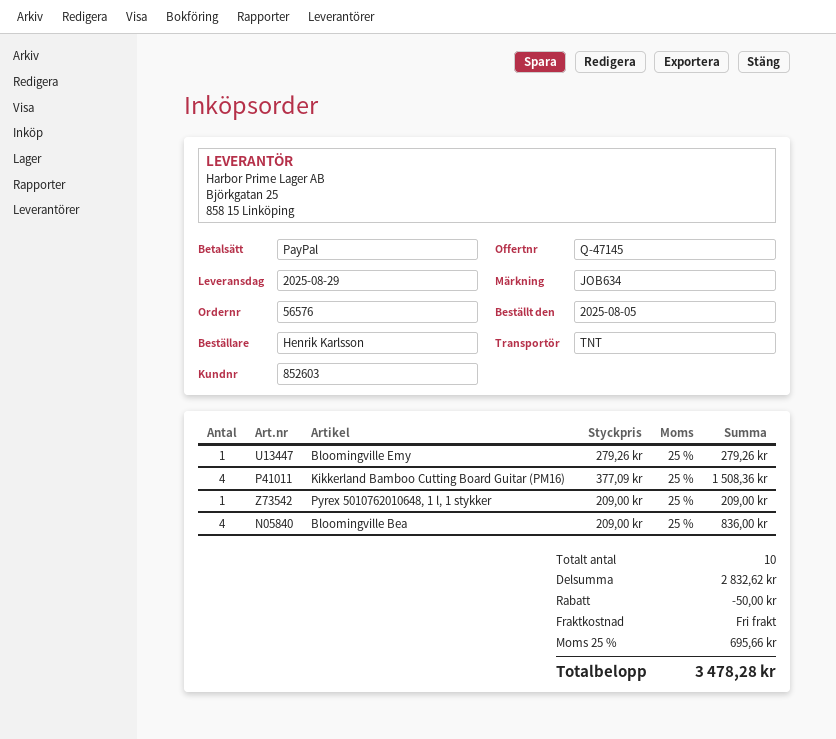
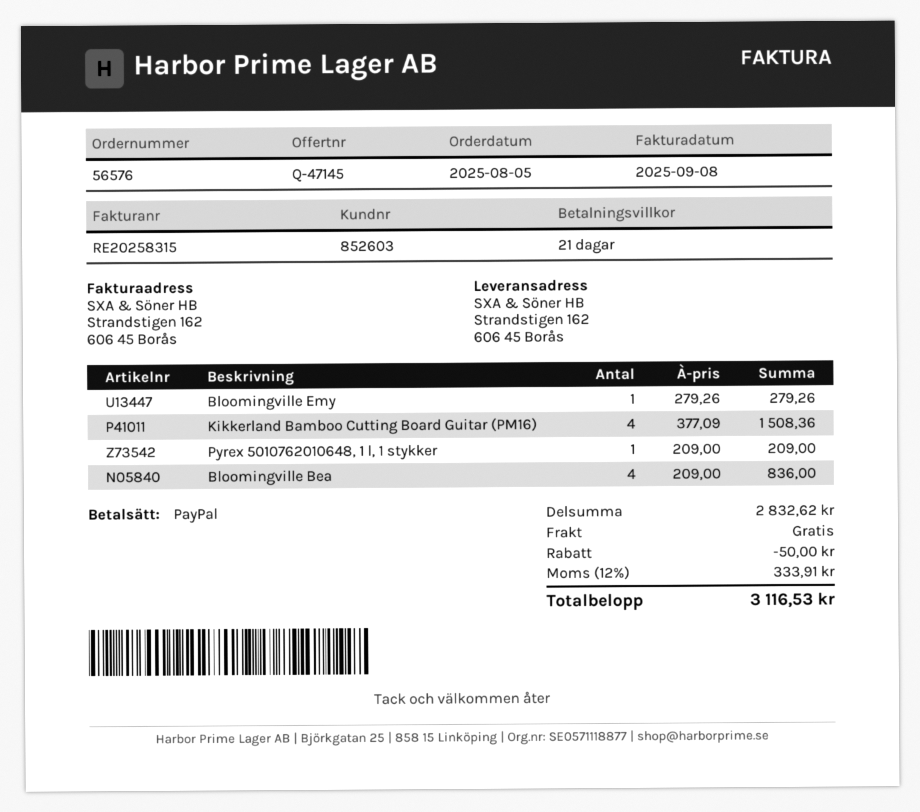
tax: 25% = 695.66 -> 12% = 333.91
total: 3478.28 -> 3116.53

